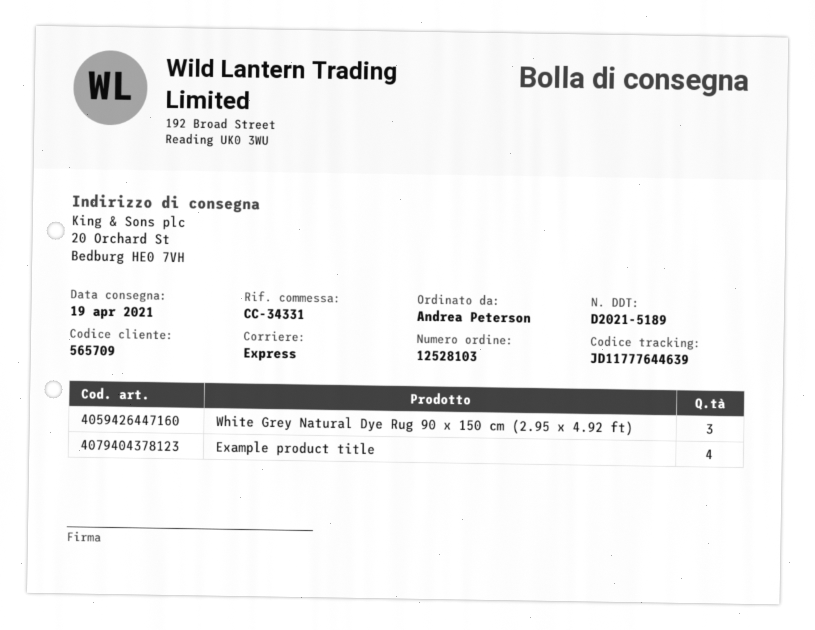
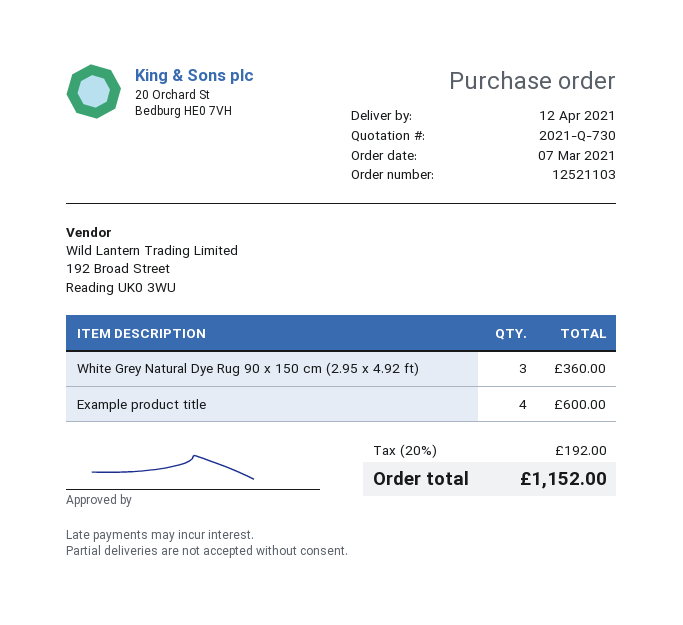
order number: 12528103 -> 12521103
delivery date: 2021-04-19 -> 2021-04-12

